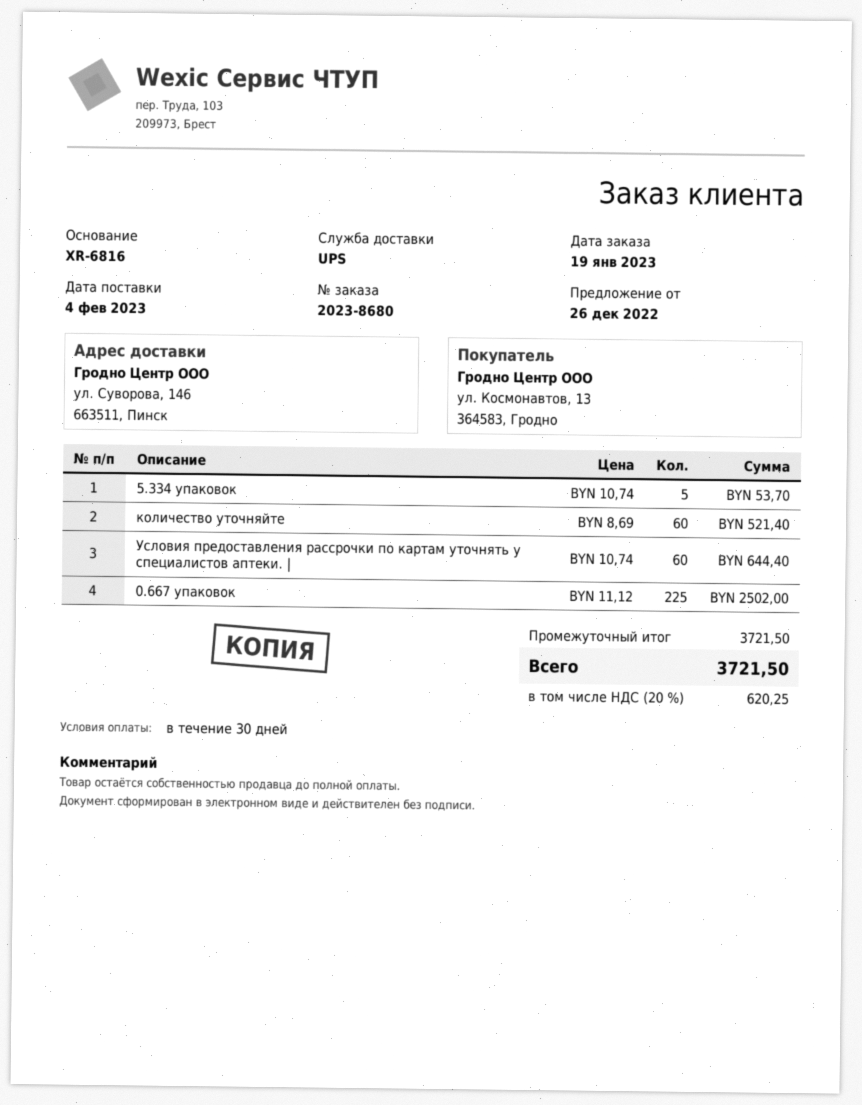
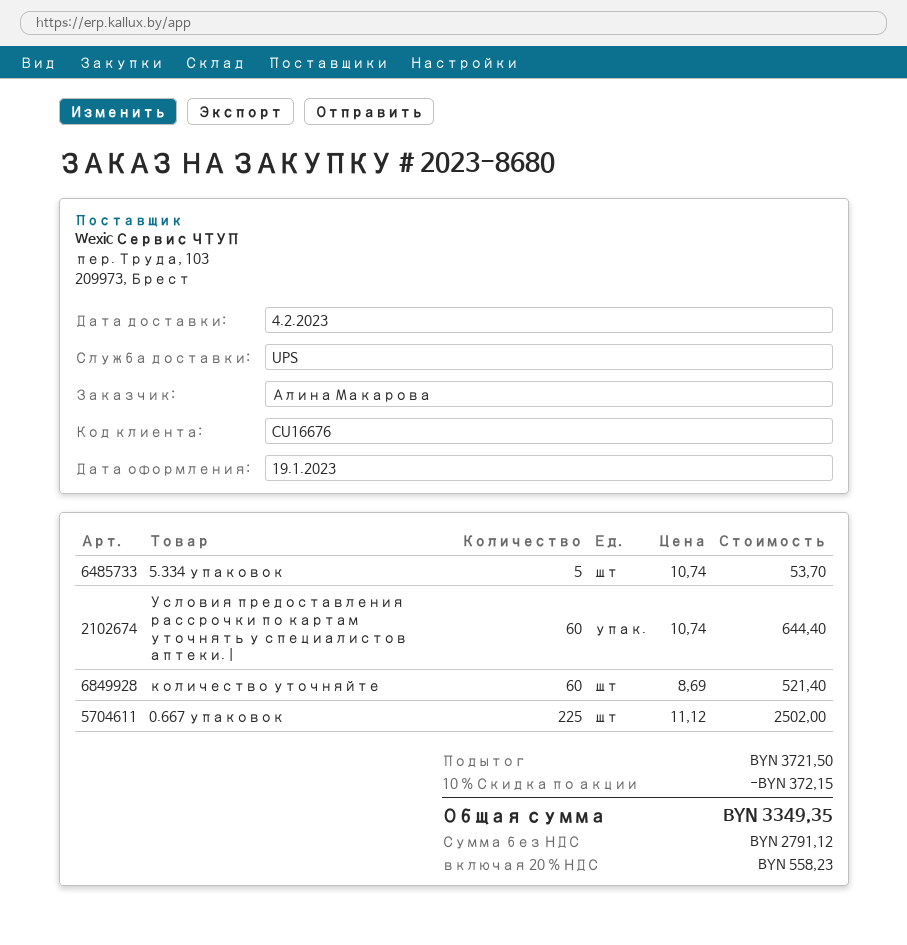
discount: none -> 10% = 372.15
tax: 20% = 620.25 -> 20% = 558.23
total: 3721.50 -> 3349.35

